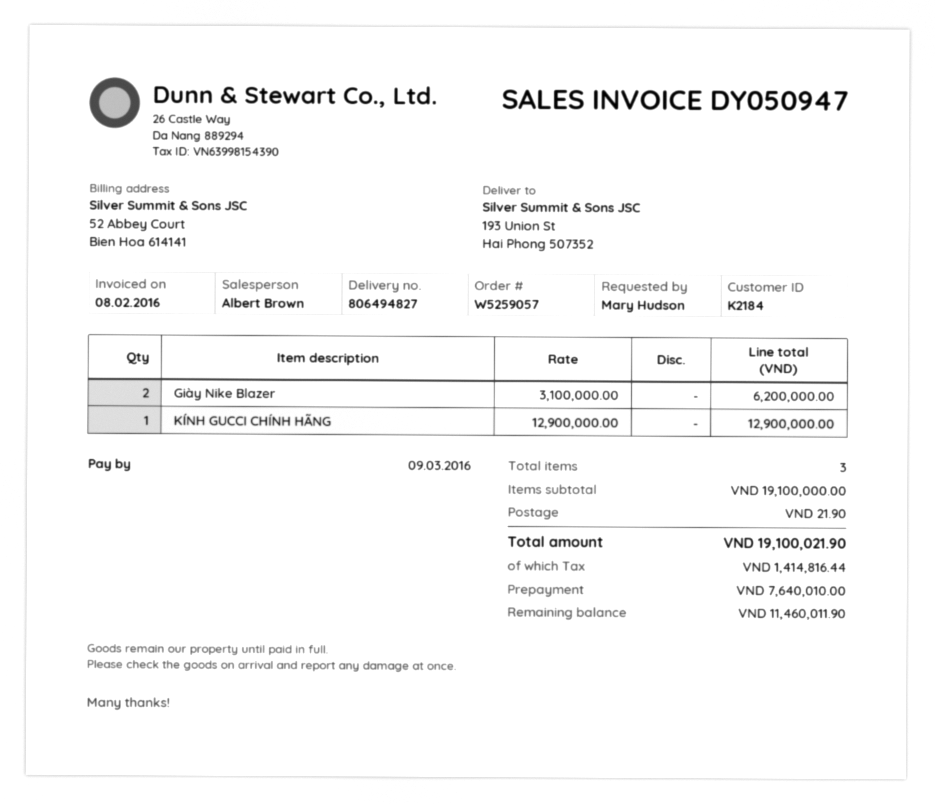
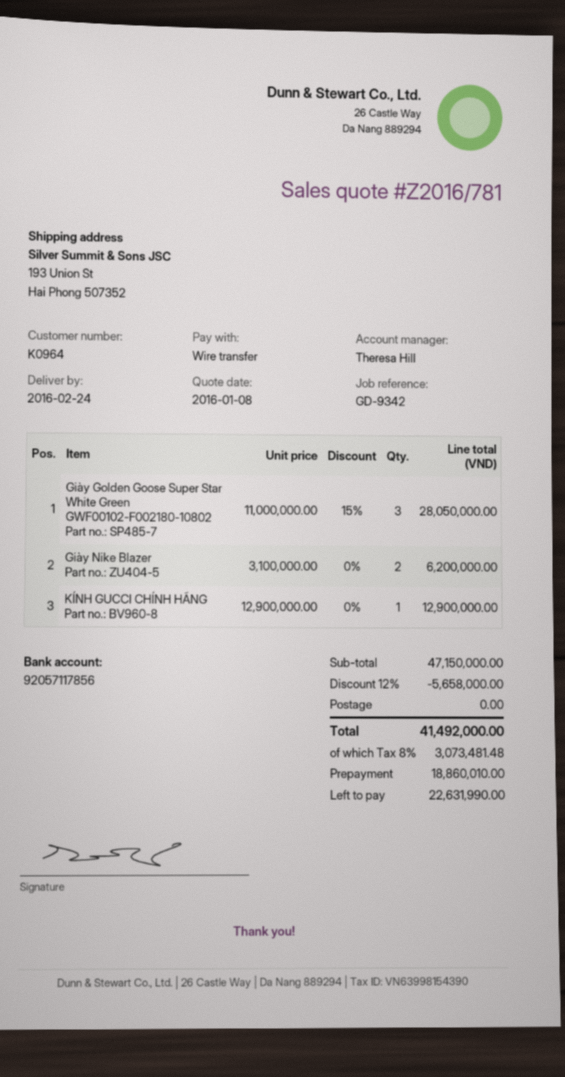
customer number: K2184 -> K0964
sales rep: Albert Brown -> Theresa Hill
Giày Golden Goose Super Star White Green GWF00102-F002180-10802: none -> 3 x 11000000.00 - 15% = 28050000.00
subtotal: 19100000.00 -> 47150000.00
discount: none -> 12% = 5658000.00
shipping: 21.90 -> 0.00
tax: 1414816.44 -> 3073481.48
total: 19100021.90 -> 41492000.00
deposit: 7640010.00 -> 18860010.00
balance: 11460011.90 -> 22631990.00

